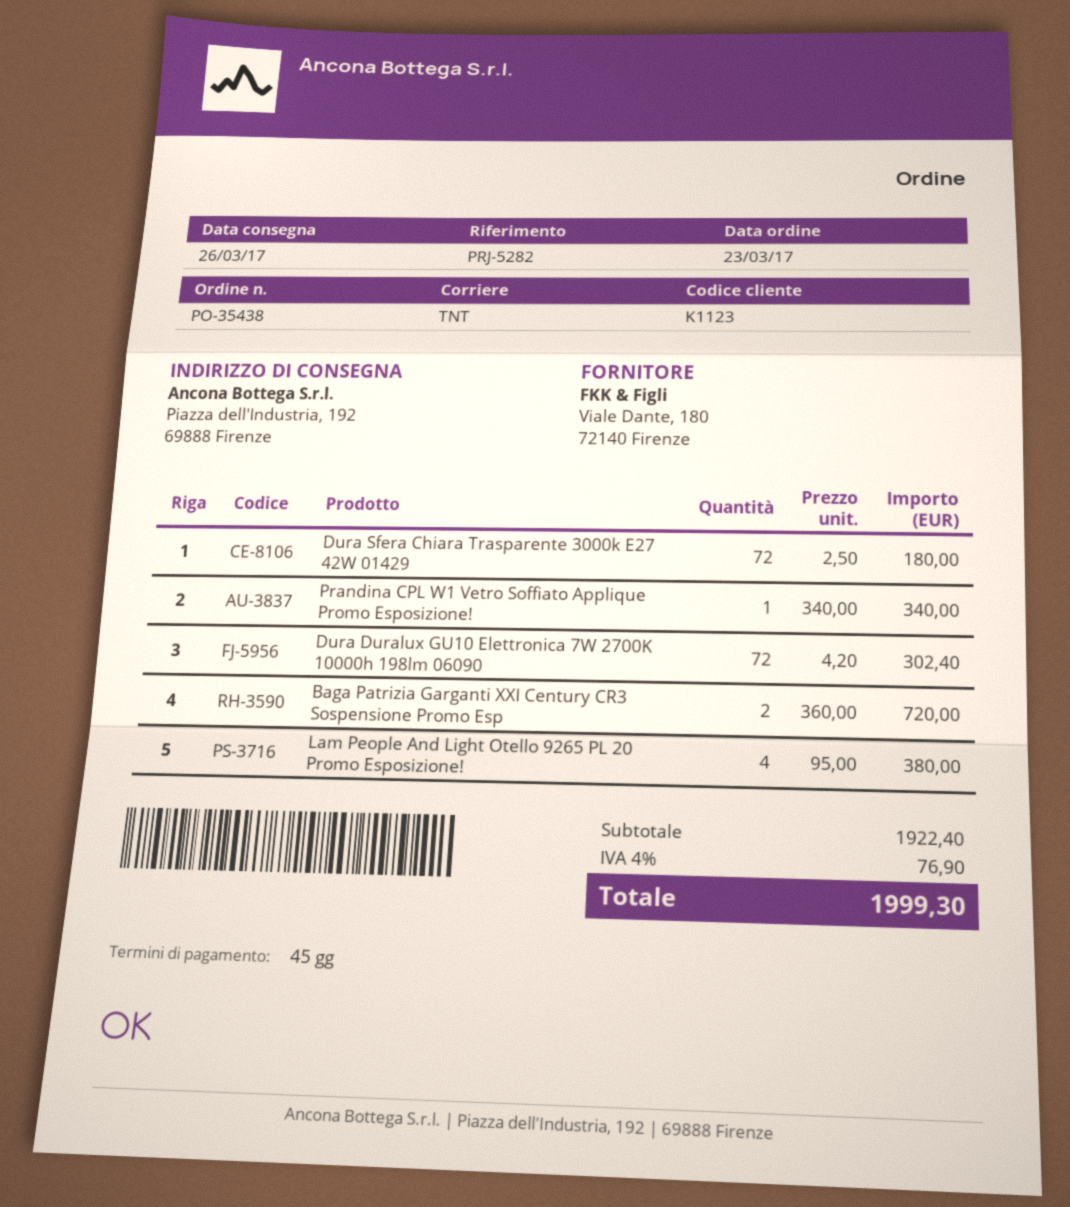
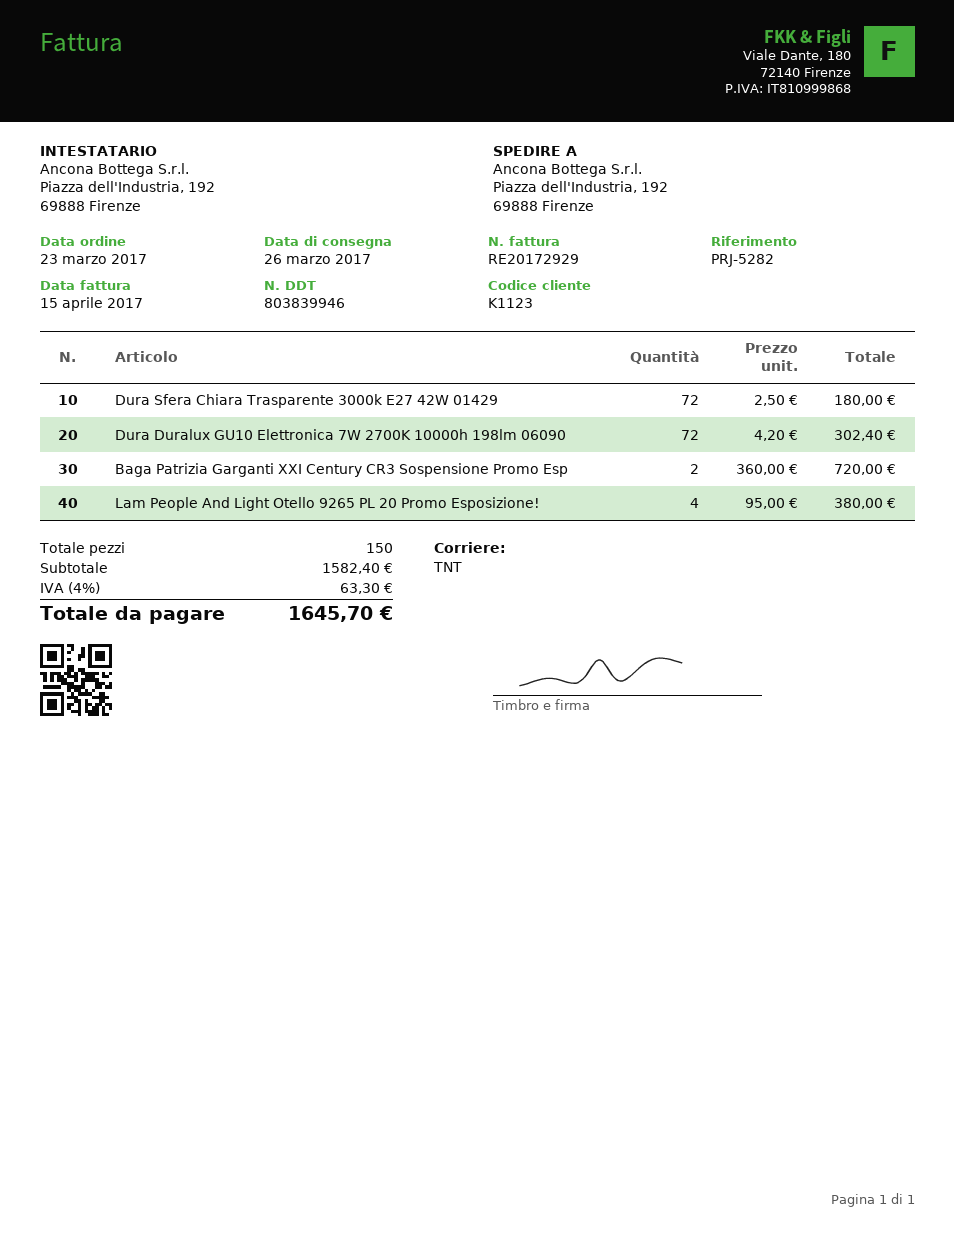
Prandina CPL W1 Vetro Soffiato Applique Promo Esposizione!: 1 x 340.00 = 340.00 -> none
subtotal: 1922.40 -> 1582.40
tax: 4% = 76.90 -> 4% = 63.30
total: 1999.30 -> 1645.70

